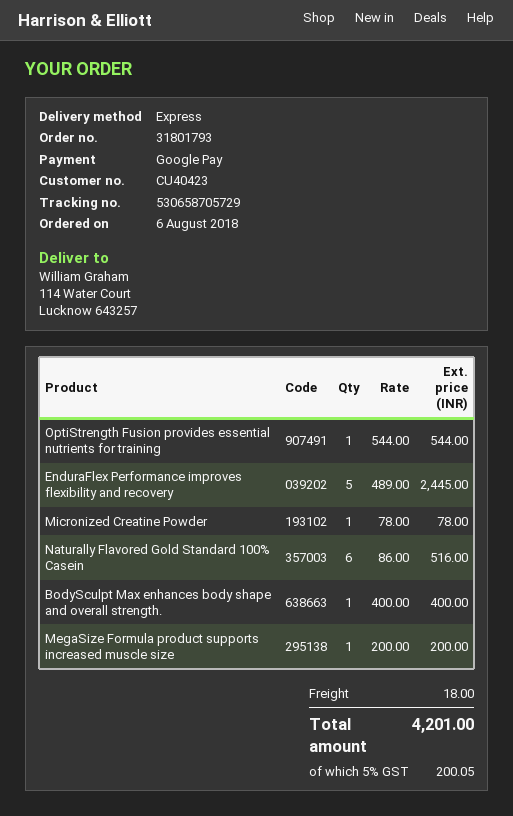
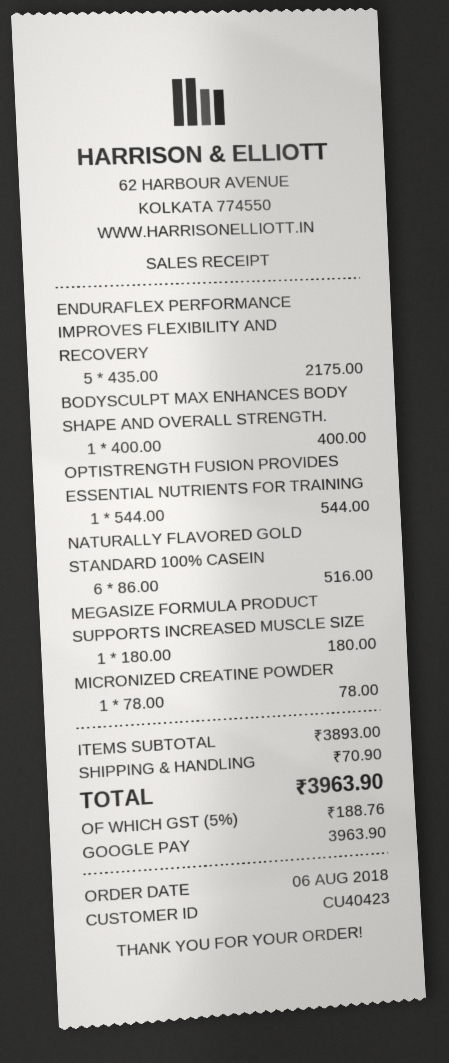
EnduraFlex Performance improves flexibility and recovery: 5 x 489.00 = 2445.00 -> 5 x 435.00 = 2175.00
MegaSize Formula product supports increased muscle size: 1 x 200.00 = 200.00 -> 1 x 180.00 = 180.00
shipping: 18.00 -> 70.90
tax: 5% = 200.05 -> 5% = 188.76
total: 4201.00 -> 3963.90

